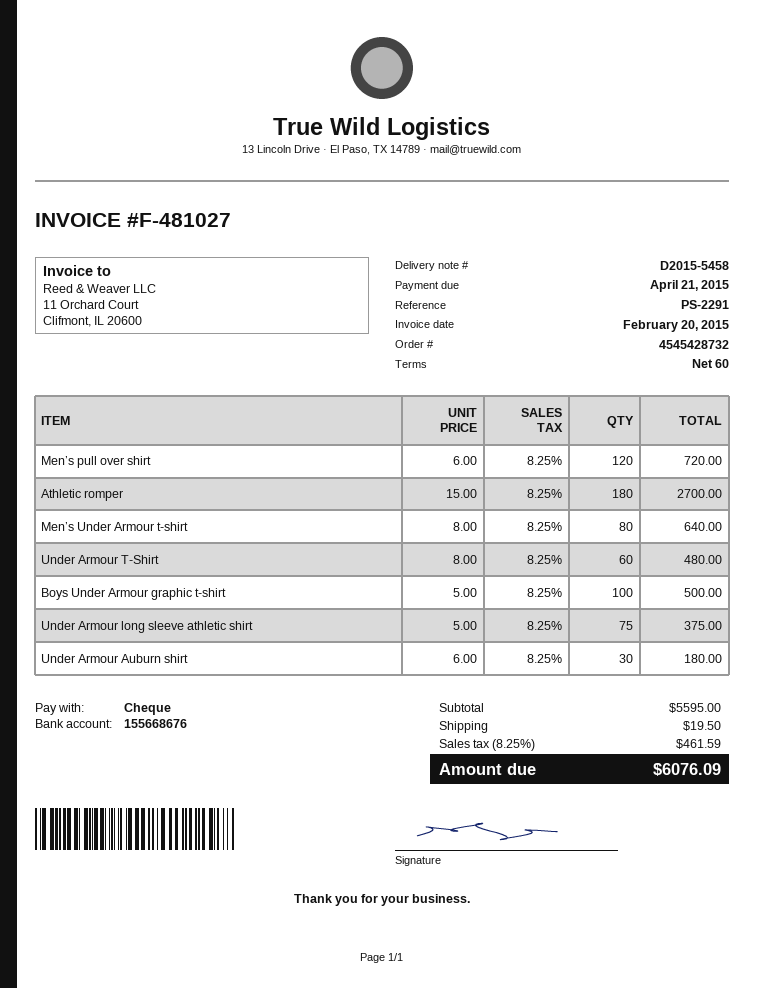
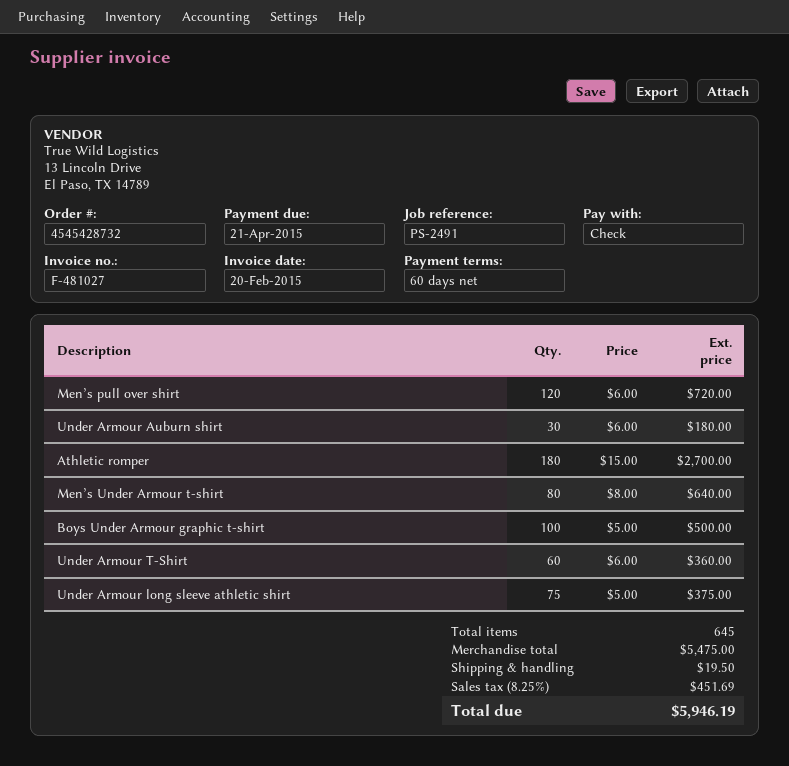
reference: PS-2291 -> PS-2491
Under Armour T-Shirt: 60 x 8.00 = 480.00 -> 60 x 6.00 = 360.00
subtotal: 5595.00 -> 5475.00
tax: 8.25% = 461.59 -> 8.25% = 451.69
total: 6076.09 -> 5946.19

